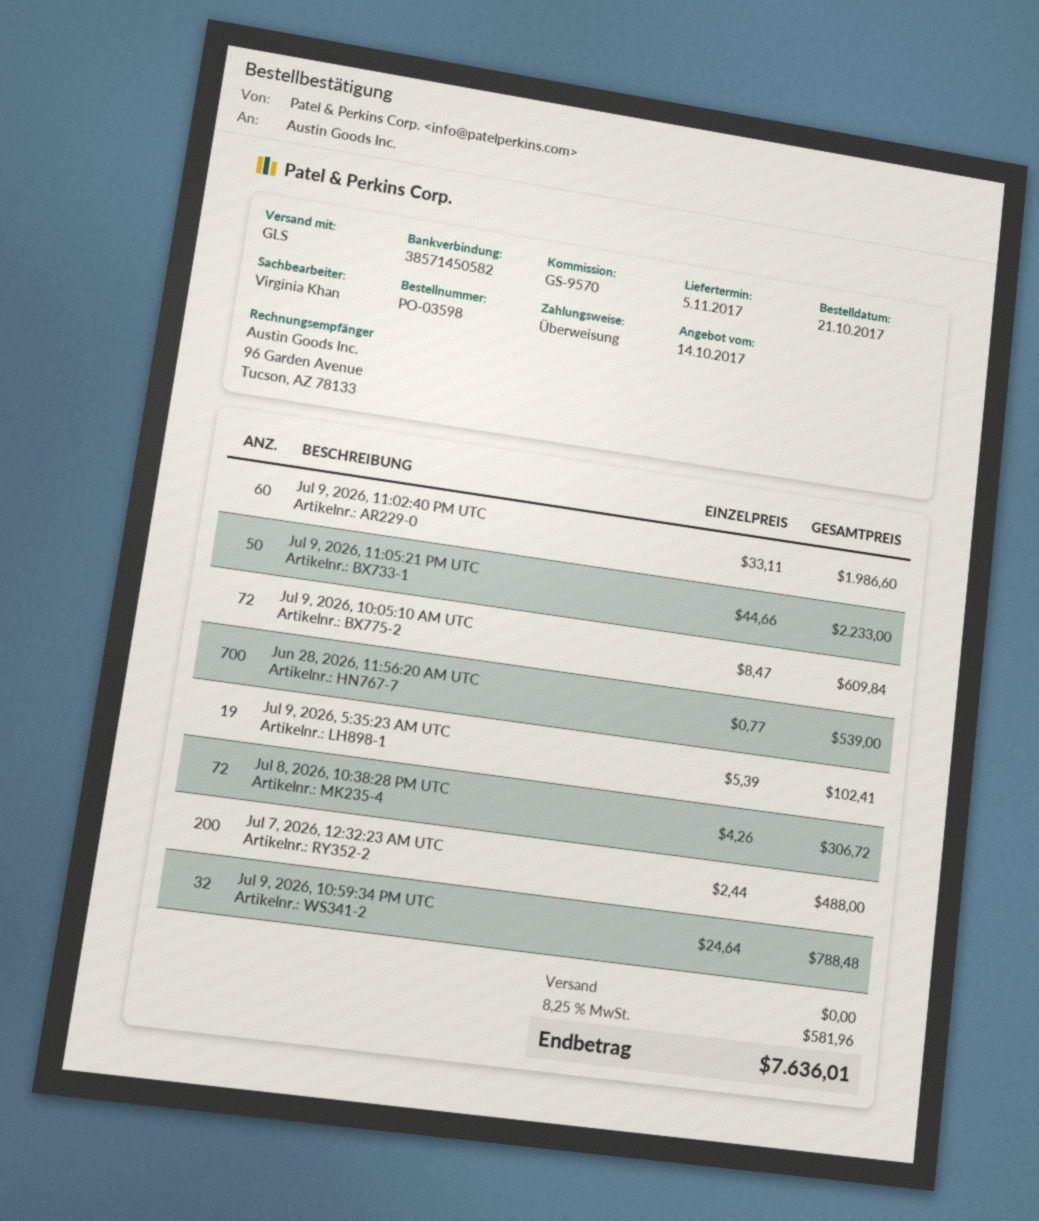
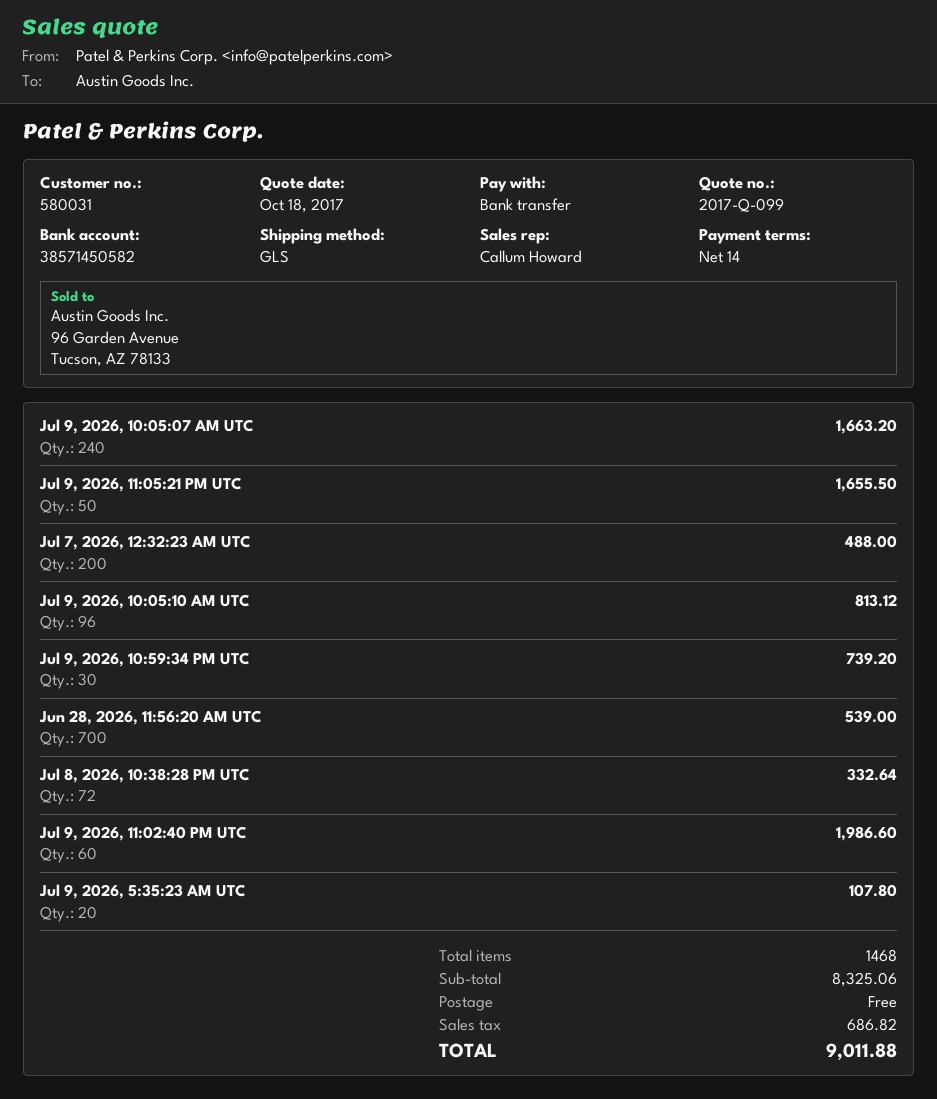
quote date: 2017-10-14 -> 2017-10-18
sales rep: Virginia Khan -> Callum Howard
Jul 9, 2026, 11:05:21 PM UTC: 50 for 2233.00 -> 50 for 1655.50
Jul 9, 2026, 10:05:10 AM UTC: 72 for 609.84 -> 96 for 813.12
Jul 9, 2026, 5:35:23 AM UTC: 19 for 102.41 -> 20 for 107.80
Jul 8, 2026, 10:38:28 PM UTC: 72 for 306.72 -> 72 for 332.64
Jul 9, 2026, 10:59:34 PM UTC: 32 for 788.48 -> 30 for 739.20
Jul 9, 2026, 10:05:07 AM UTC: none -> 240 for 1663.20
tax: 581.96 -> 686.82
total: 7636.01 -> 9011.88

